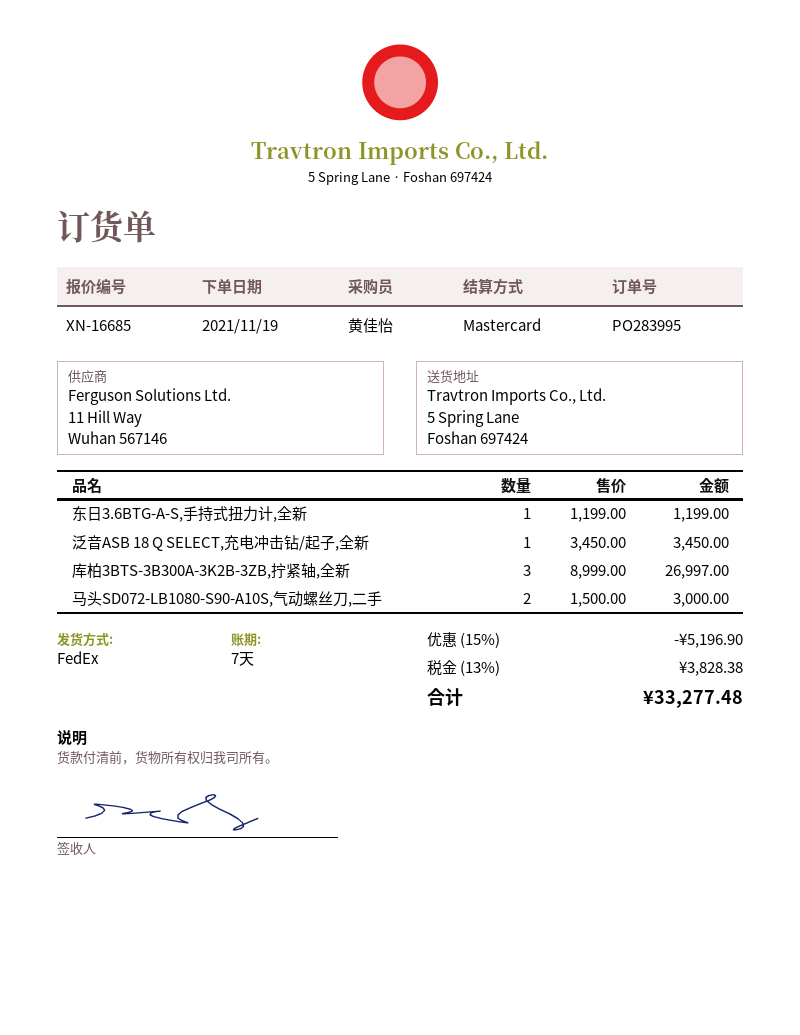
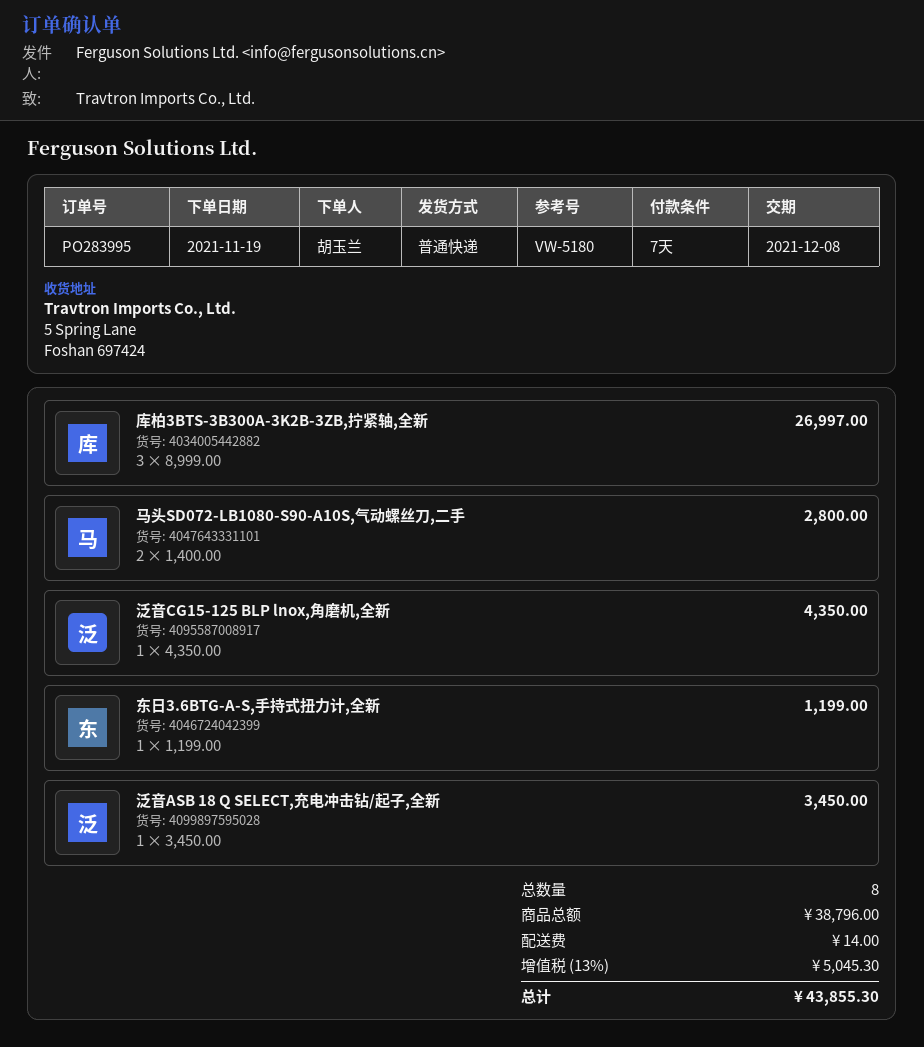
ordered by: 黄佳怡 -> 胡玉兰
shipping method: FedEx -> standard
马头SD072-LB1080-S90-A10S,气动螺丝刀,二手: 2 x 1500.00 = 3000.00 -> 2 x 1400.00 = 2800.00
泛音CG15-125 BLP lnox,角磨机,全新: none -> 1 x 4350.00 = 4350.00
discount: 15% = 5196.90 -> none
shipping: none -> 14.00
tax: 13% = 3828.38 -> 13% = 5045.30
total: 33277.48 -> 43855.30

